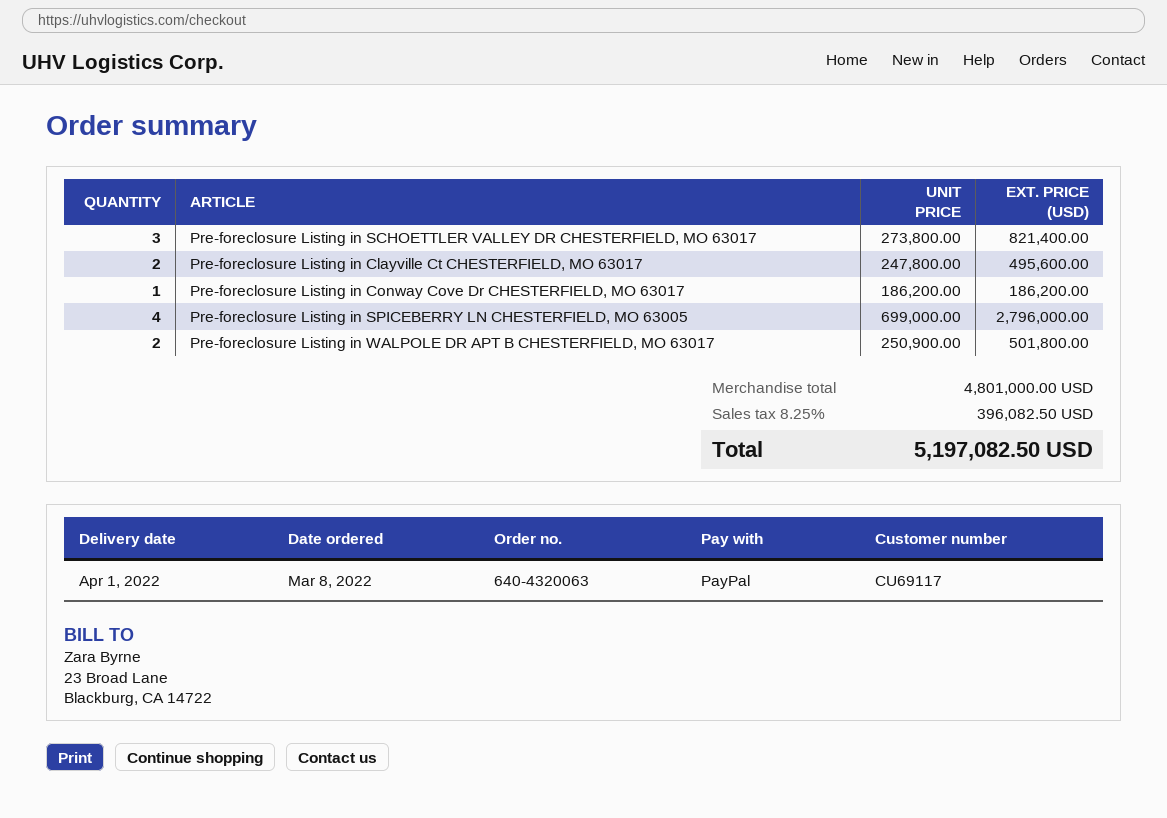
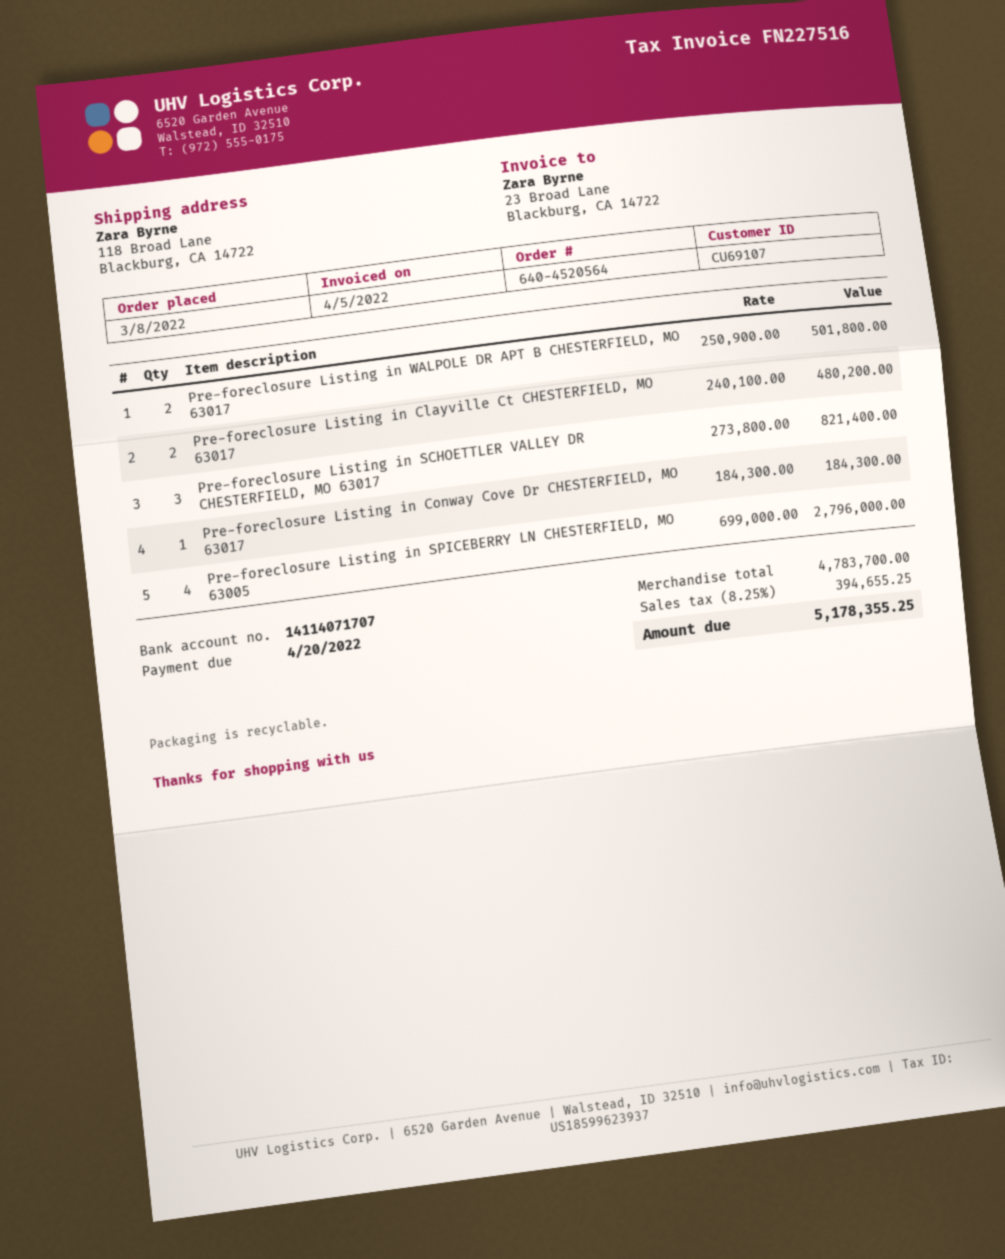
order number: 640-4320063 -> 640-4520564
customer number: CU69117 -> CU69107
Pre-foreclosure Listing in Clayville Ct CHESTERFIELD, MO 63017: 2 x 247800.00 = 495600.00 -> 2 x 240100.00 = 480200.00
Pre-foreclosure Listing in Conway Cove Dr CHESTERFIELD, MO 63017: 1 x 186200.00 = 186200.00 -> 1 x 184300.00 = 184300.00
subtotal: 4801000.00 -> 4783700.00
tax: 8.25% = 396082.50 -> 8.25% = 394655.25
total: 5197082.50 -> 5178355.25

